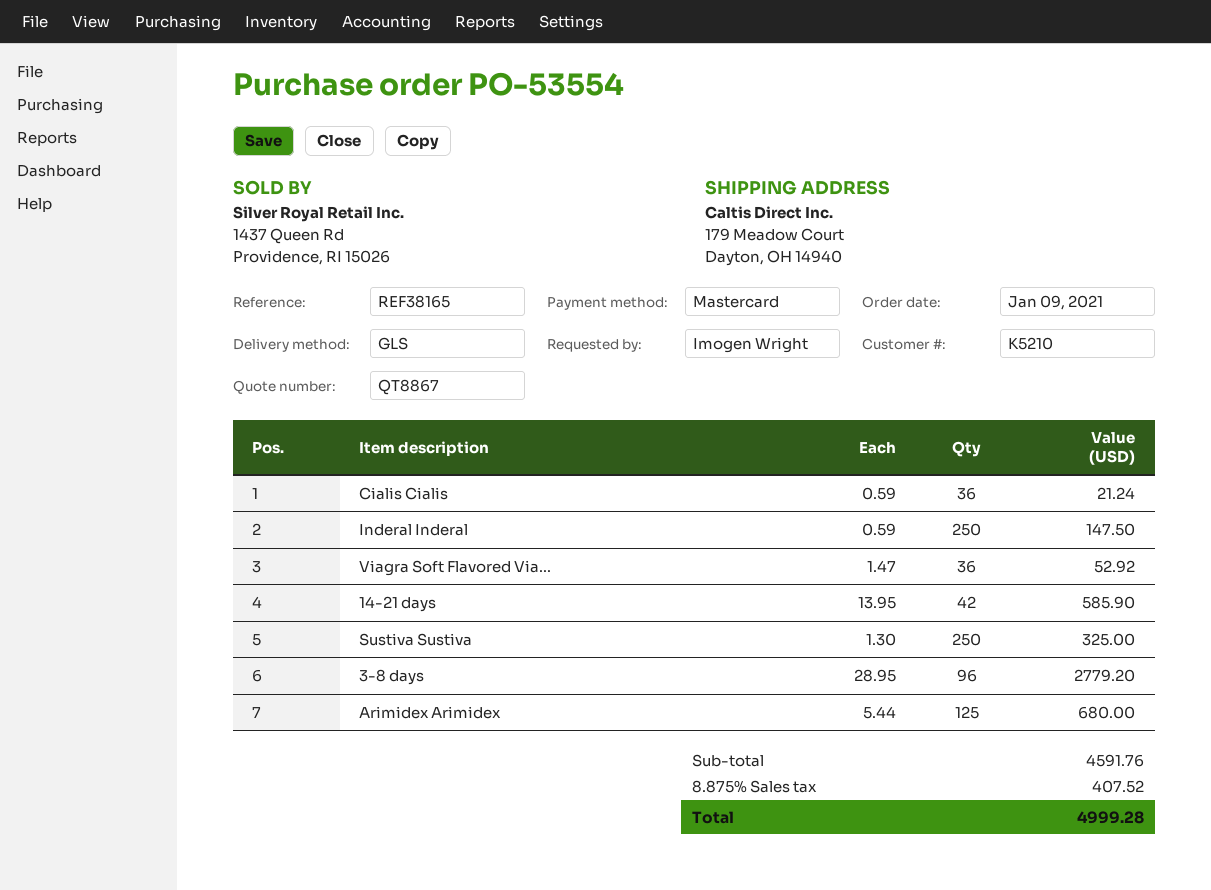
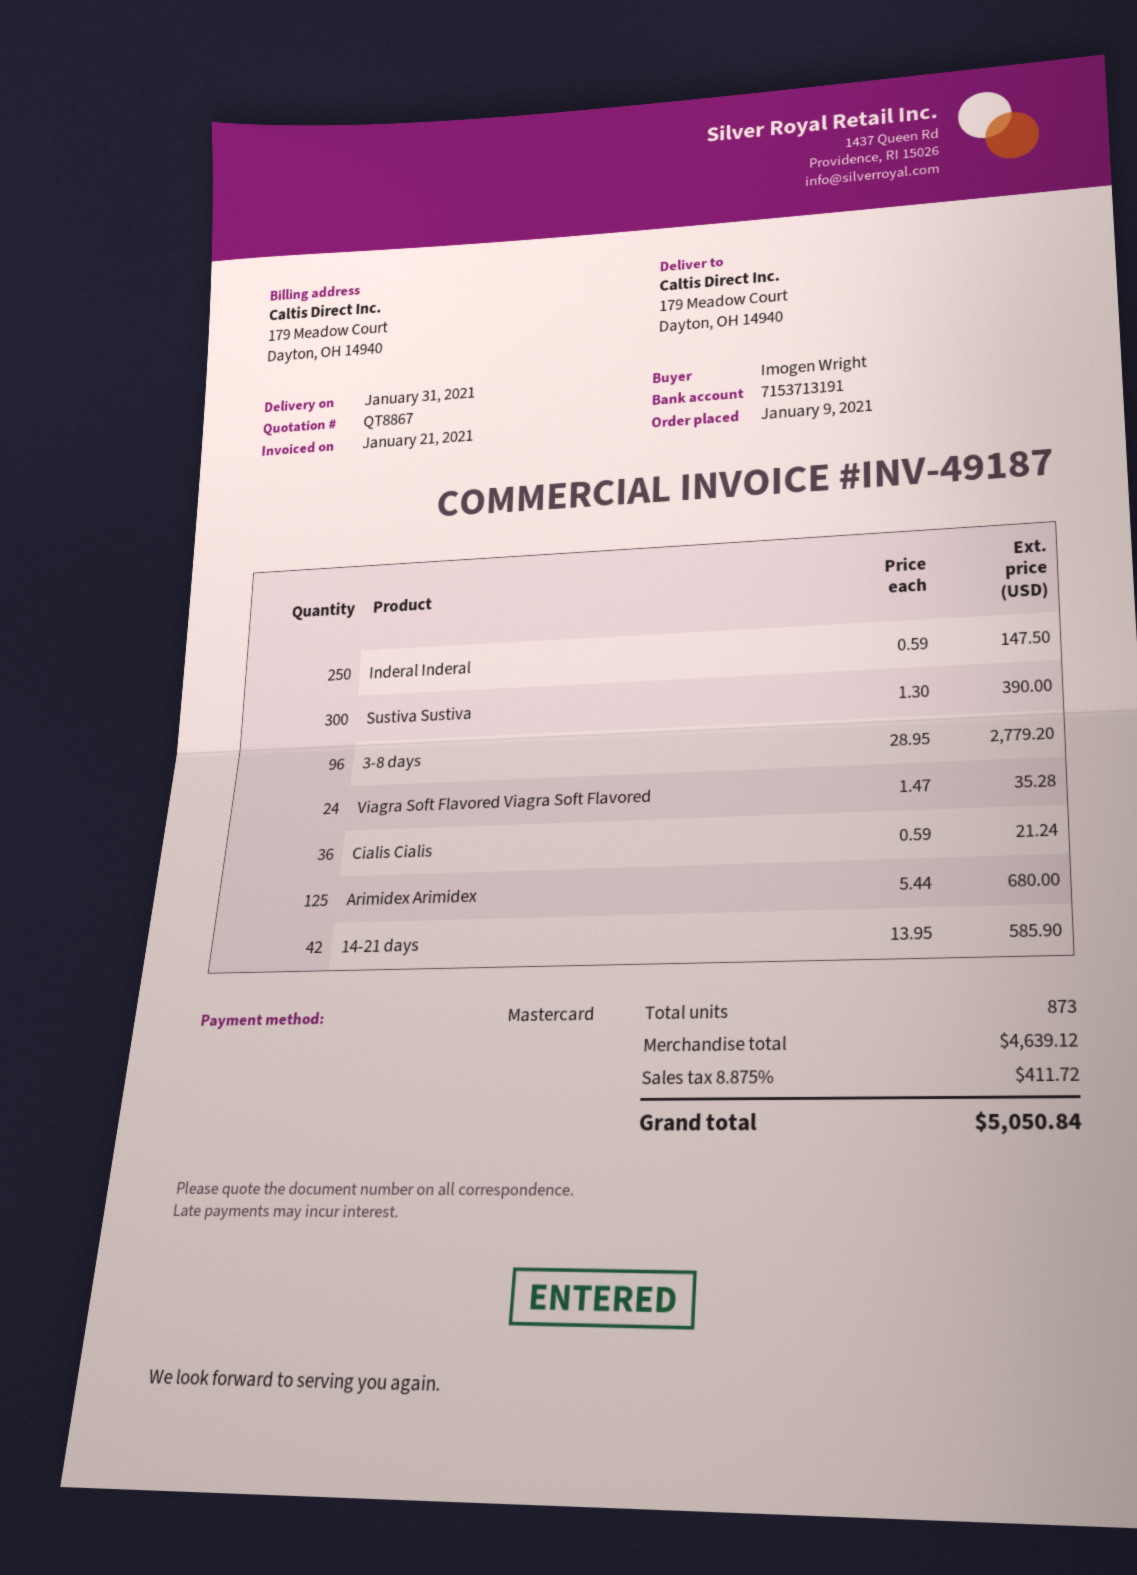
Viagra Soft Flavored Via...: 36 x 1.47 = 52.92 -> 24 x 1.47 = 35.28
Sustiva Sustiva: 250 x 1.30 = 325.00 -> 300 x 1.30 = 390.00
subtotal: 4591.76 -> 4639.12
tax: 8.875% = 407.52 -> 8.875% = 411.72
total: 4999.28 -> 5050.84

